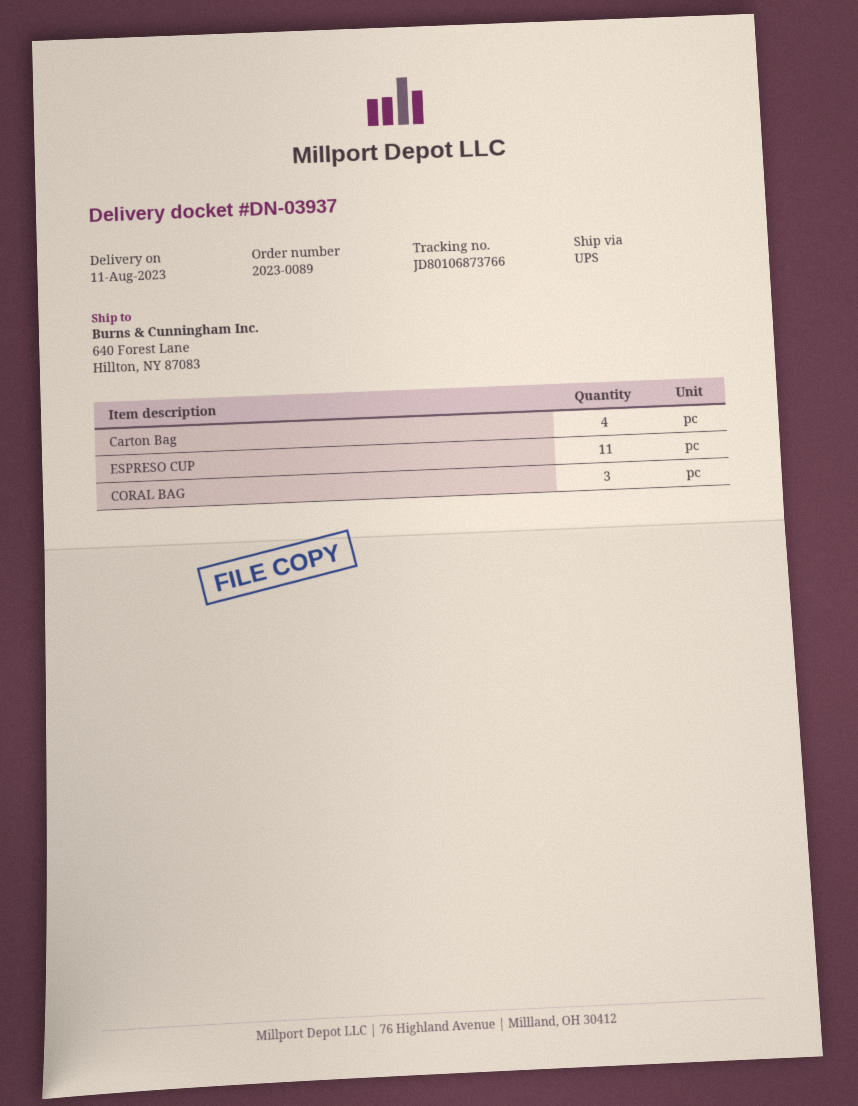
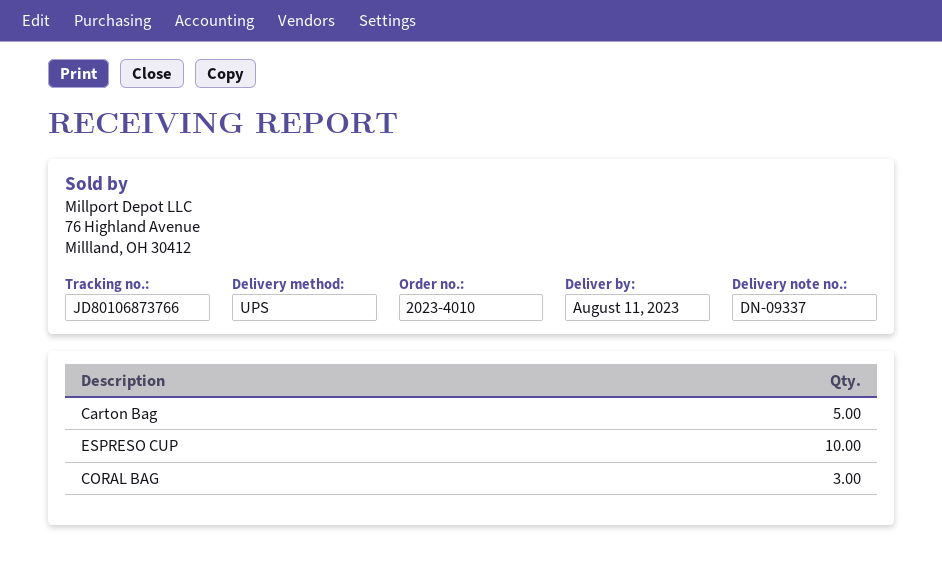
order number: 2023-0089 -> 2023-4010
delivery note number: DN-03937 -> DN-09337
Carton Bag: 4 -> 5
ESPRESO CUP: 11 -> 10

